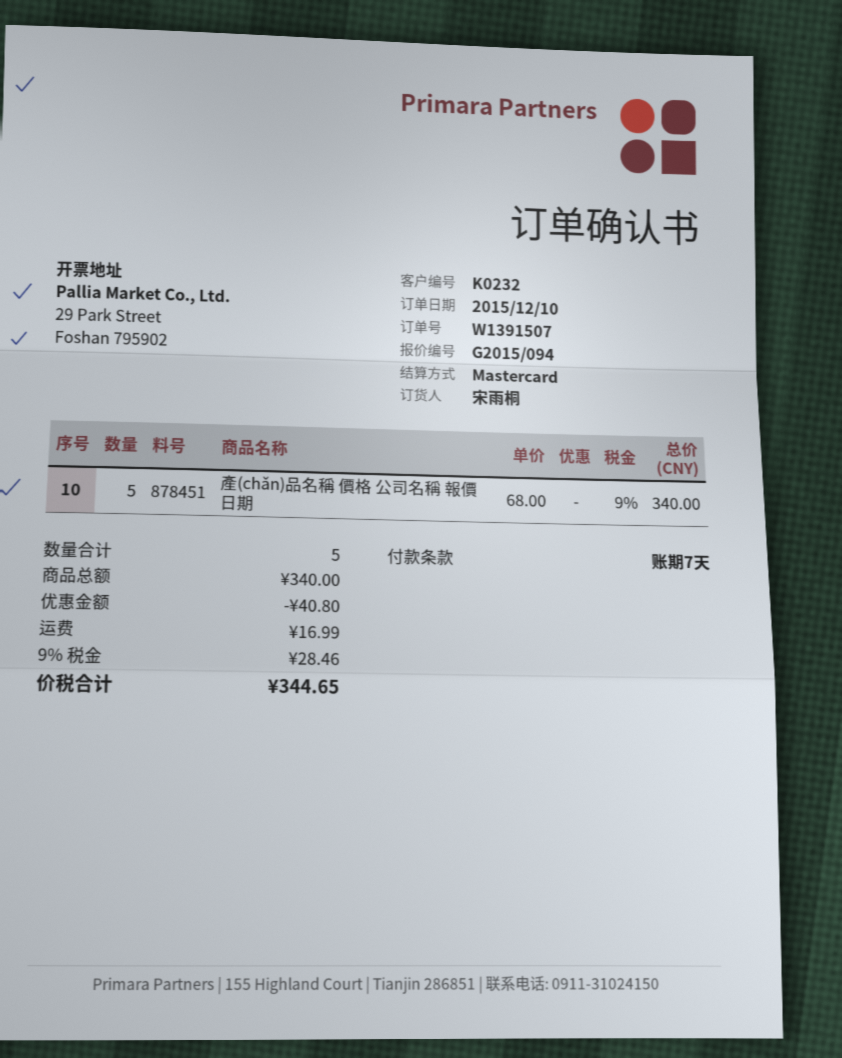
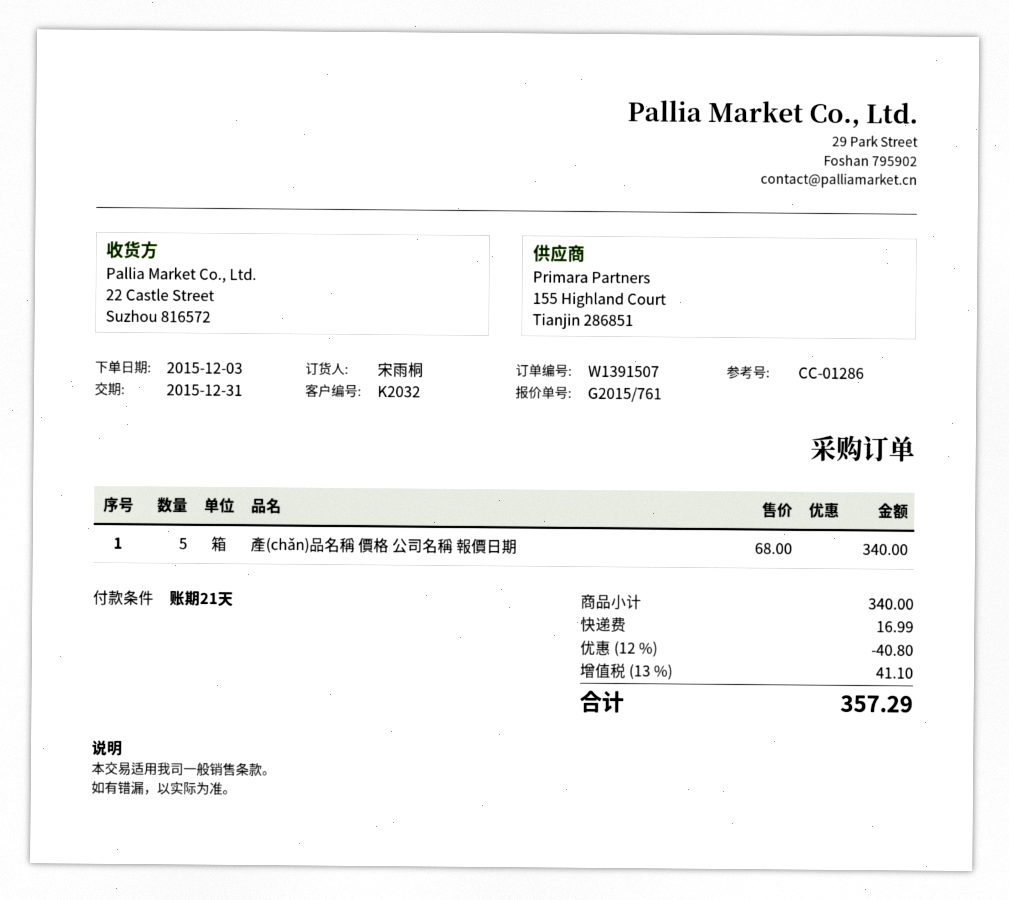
quote number: G2015/094 -> G2015/761
order date: 2015-12-10 -> 2015-12-03
payment terms: 7 days -> 21 days
customer number: K0232 -> K2032
tax: 9% = 28.46 -> 13% = 41.10
total: 344.65 -> 357.29

